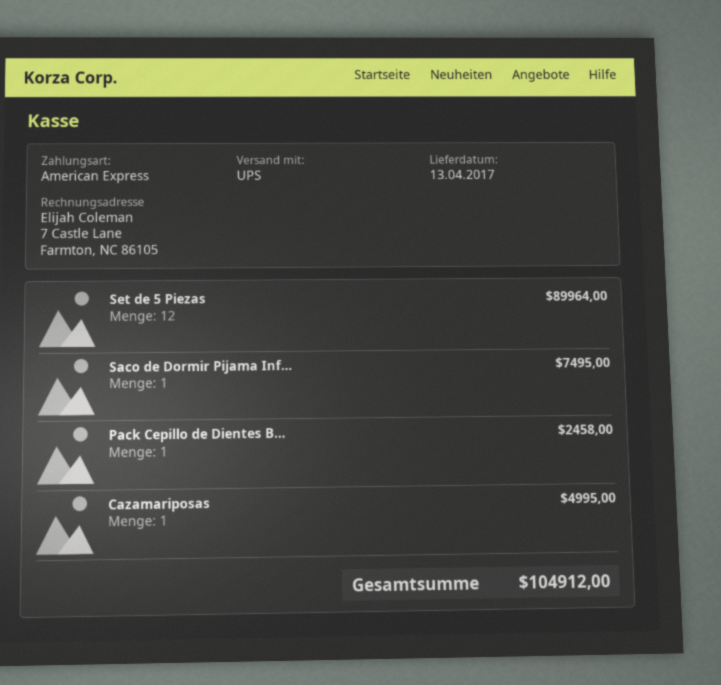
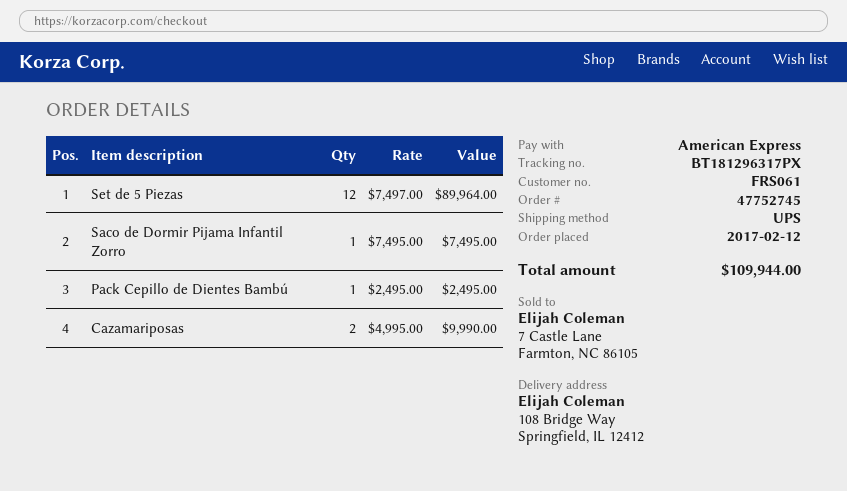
Pack Cepillo de Dientes B...: 1 for 2458.00 -> 1 for 2495.00
Cazamariposas: 1 for 4995.00 -> 2 for 9990.00
total: 104912.00 -> 109944.00

